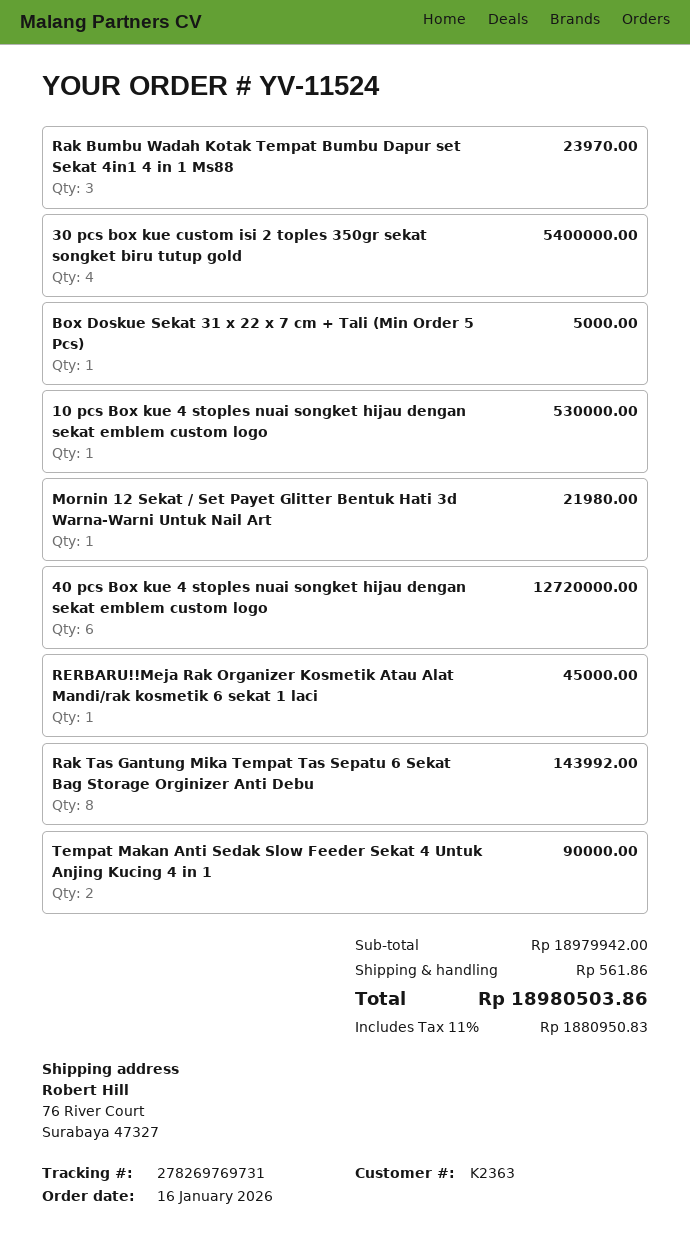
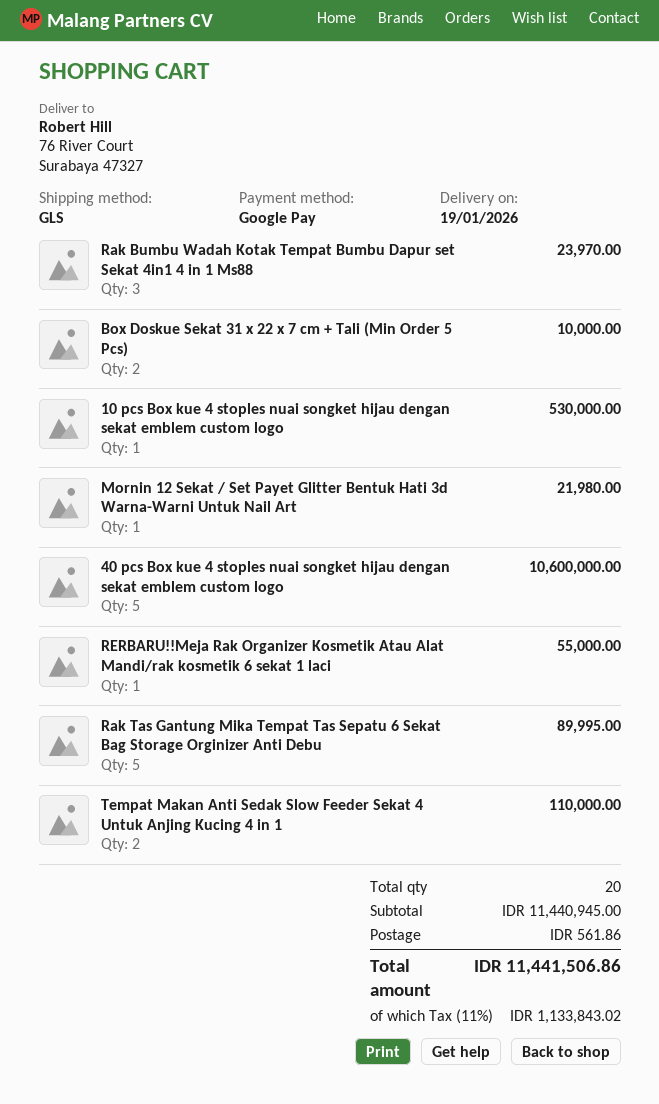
30 pcs box kue custom isi 2 toples 350gr sekat songket biru tutup gold: 4 for 5400000.00 -> none
Box Doskue Sekat 31 x 22 x 7 cm + Tali (Min Order 5 Pcs): 1 for 5000.00 -> 2 for 10000.00
40 pcs Box kue 4 stoples nuai songket hijau dengan sekat emblem custom logo: 6 for 12720000.00 -> 5 for 10600000.00
RERBARU!!Meja Rak Organizer Kosmetik Atau Alat Mandi/rak kosmetik 6 sekat 1 laci: 1 for 45000.00 -> 1 for 55000.00
Rak Tas Gantung Mika Tempat Tas Sepatu 6 Sekat Bag Storage Orginizer Anti Debu: 8 for 143992.00 -> 5 for 89995.00
Tempat Makan Anti Sedak Slow Feeder Sekat 4 Untuk Anjing Kucing 4 in 1: 2 for 90000.00 -> 2 for 110000.00
subtotal: 18979942.00 -> 11440945.00
tax: 11% = 1880950.83 -> 11% = 1133843.02
total: 18980503.86 -> 11441506.86

